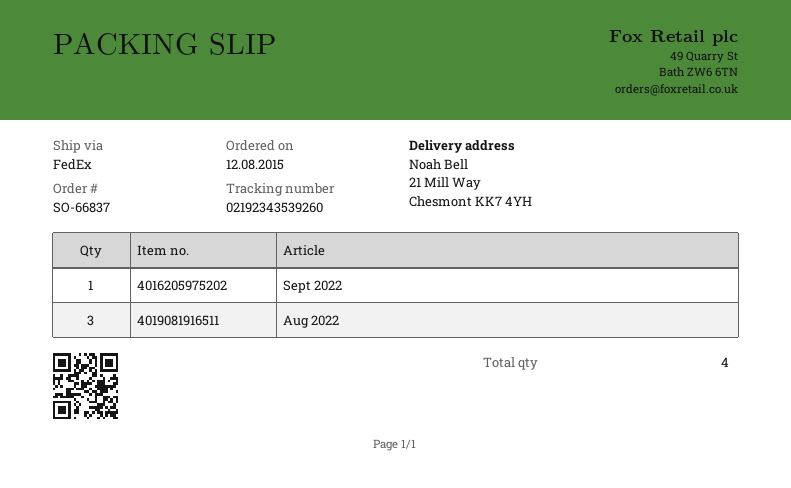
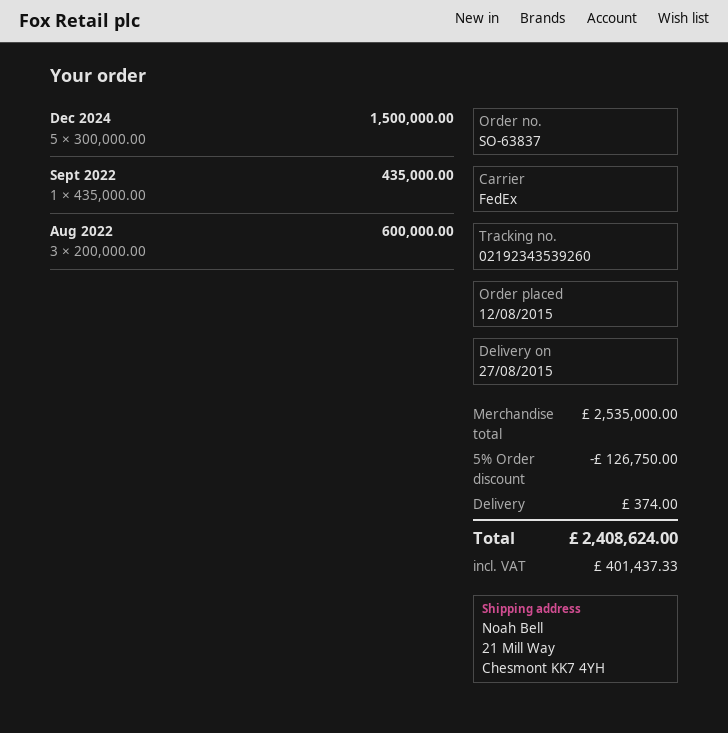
order number: SO-66837 -> SO-63837
Dec 2024: none -> 5

